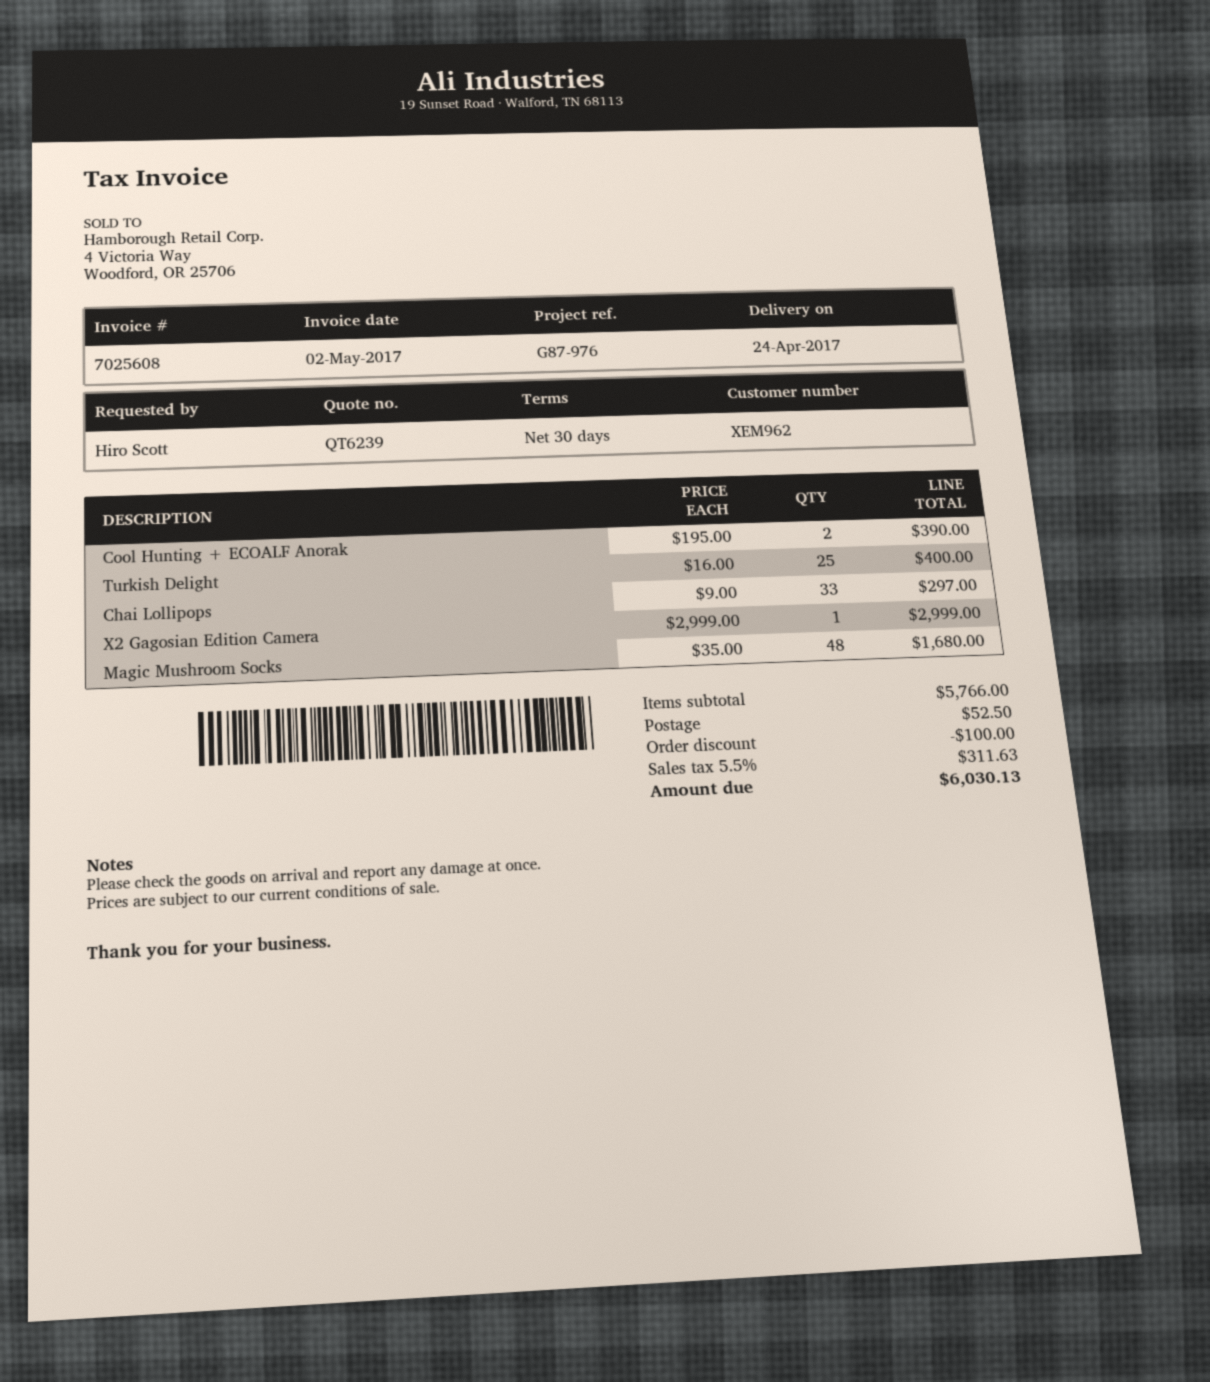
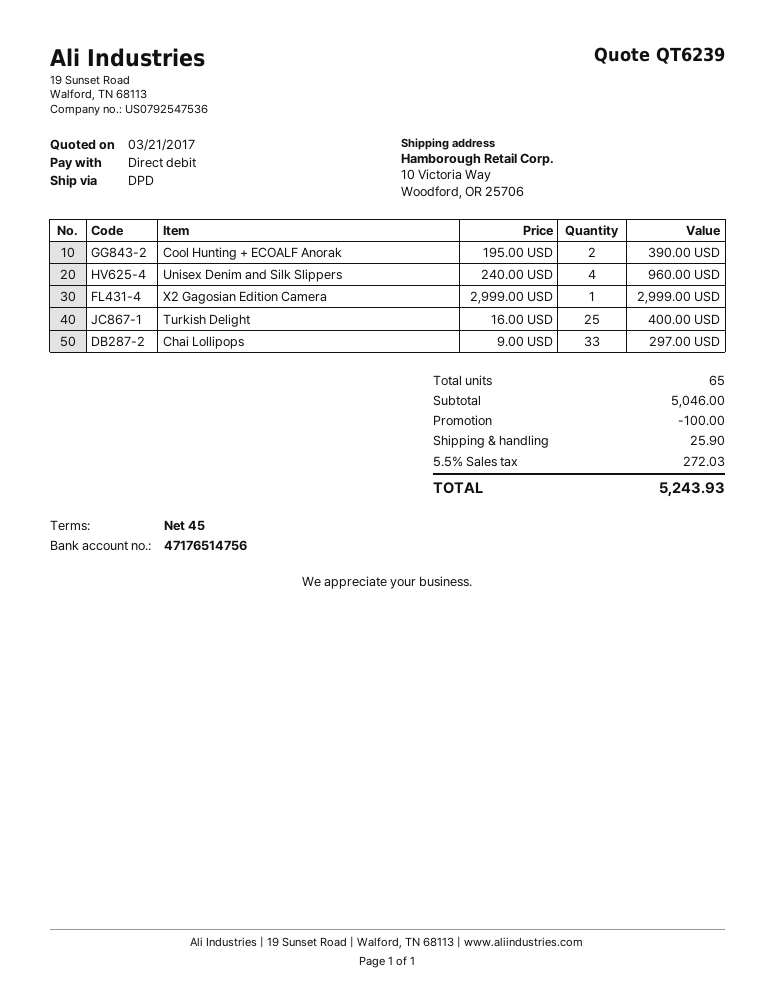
payment terms: 30 days -> 45 days
Magic Mushroom Socks: 48 x 35.00 = 1680.00 -> none
Unisex Denim and Silk Slippers: none -> 4 x 240.00 = 960.00
subtotal: 5766.00 -> 5046.00
shipping: 52.50 -> 25.90
tax: 5.5% = 311.63 -> 5.5% = 272.03
total: 6030.13 -> 5243.93

